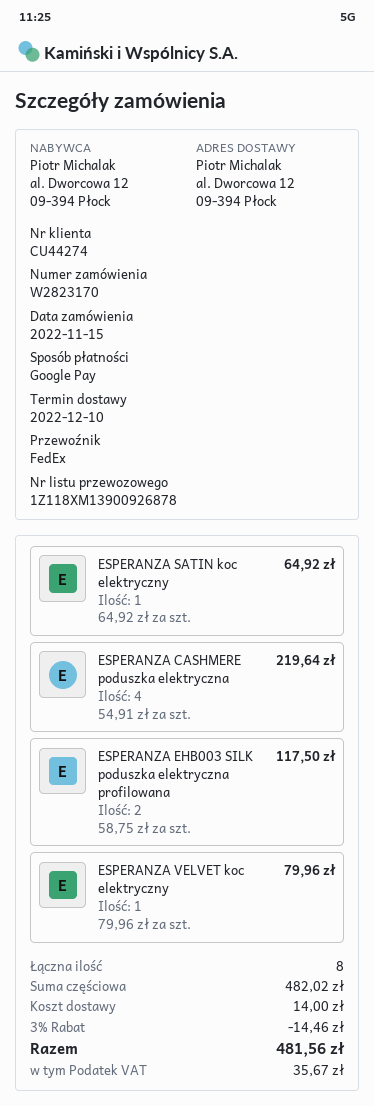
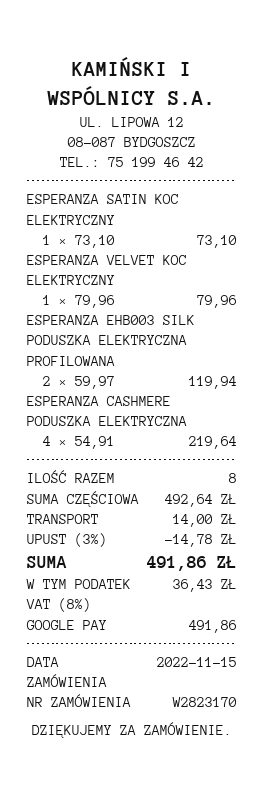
ESPERANZA SATIN koc elektryczny: 1 x 64.92 = 64.92 -> 1 x 73.10 = 73.10
ESPERANZA EHB003 SILK poduszka elektryczna profilowana: 2 x 58.75 = 117.50 -> 2 x 59.97 = 119.94
subtotal: 482.02 -> 492.64
discount: 3% = 14.46 -> 3% = 14.78
tax: 35.67 -> 36.43
total: 481.56 -> 491.86

